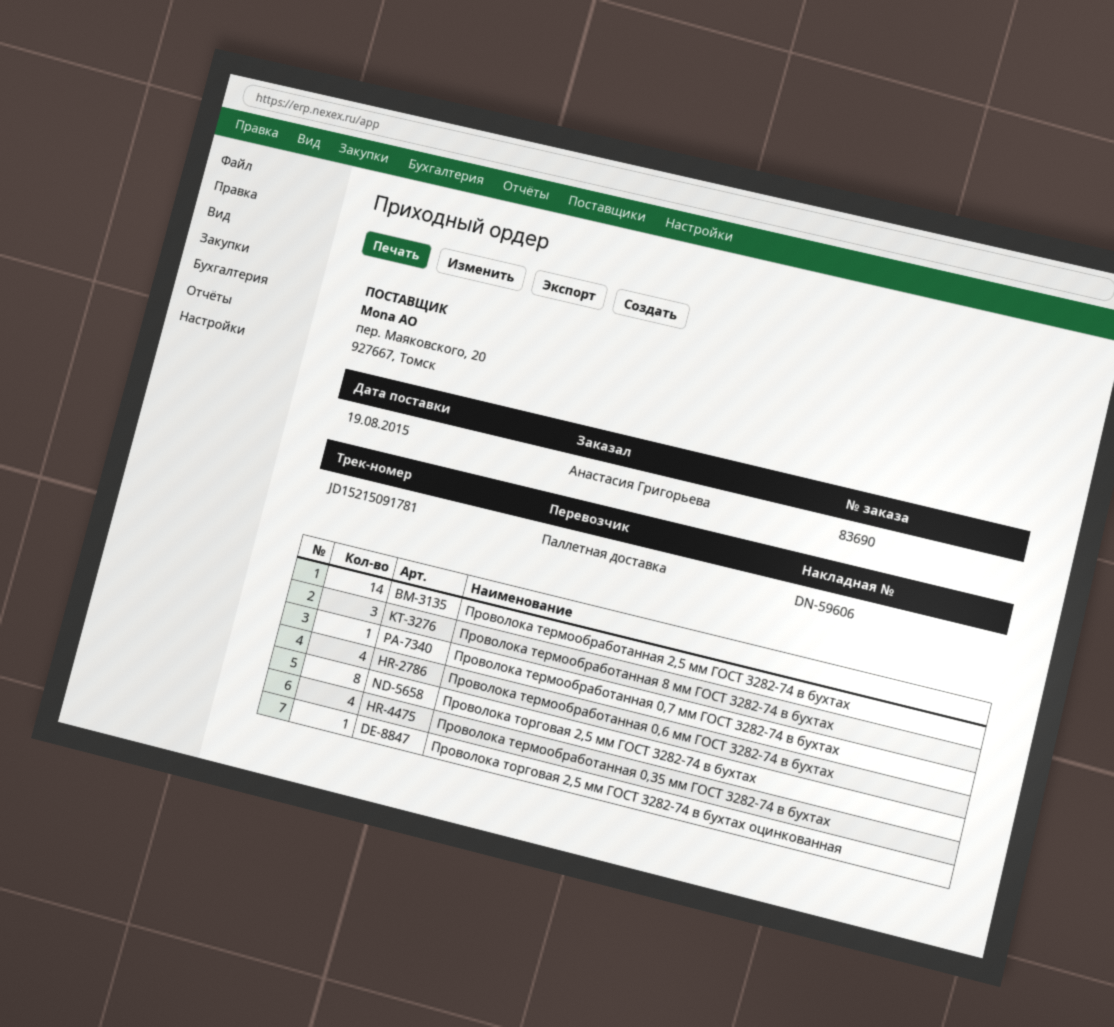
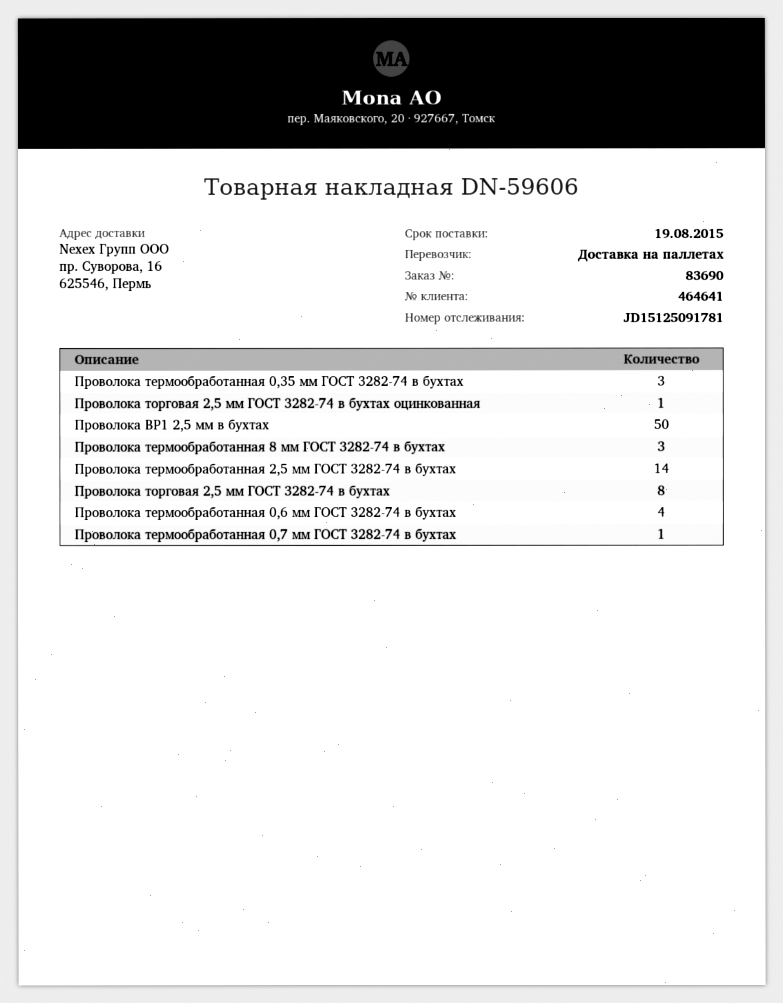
tracking number: JD15215091781 -> JD15125091781
Проволока термообработанная 0,35 мм ГОСТ 3282-74 в бухтах: 4 -> 3
Проволока ВР1 2,5 мм в бухтах: none -> 50

